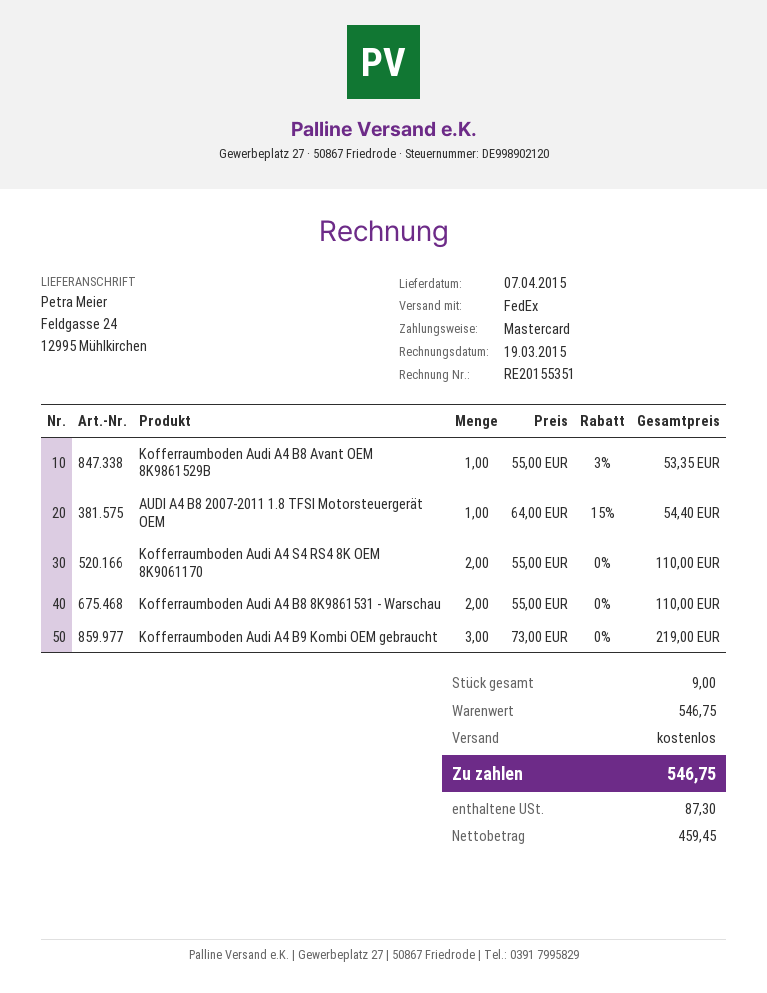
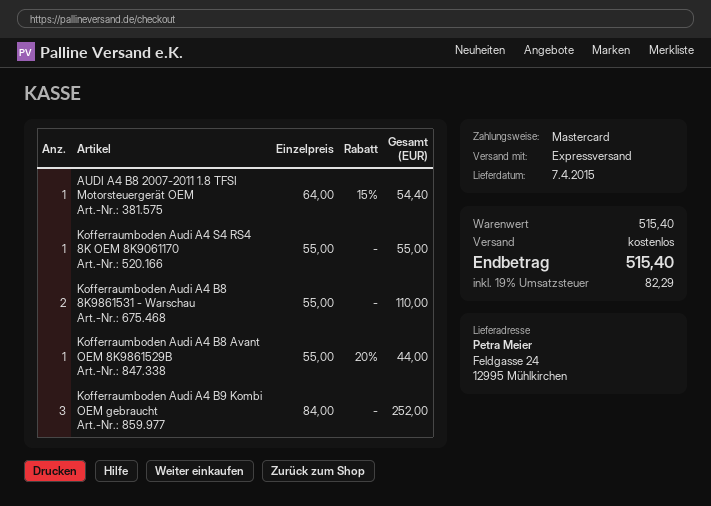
shipping method: FedEx -> express
Kofferraumboden Audi A4 B8 Avant OEM 8K9861529B: 1 x 55.00 - 3% = 53.35 -> 1 x 55.00 - 20% = 44.00
Kofferraumboden Audi A4 S4 RS4 8K OEM 8K9061170: 2 x 55.00 = 110.00 -> 1 x 55.00 = 55.00
Kofferraumboden Audi A4 B9 Kombi OEM gebraucht: 3 x 73.00 = 219.00 -> 3 x 84.00 = 252.00
subtotal: 546.75 -> 515.40
tax: 87.30 -> 82.29
total: 546.75 -> 515.40

